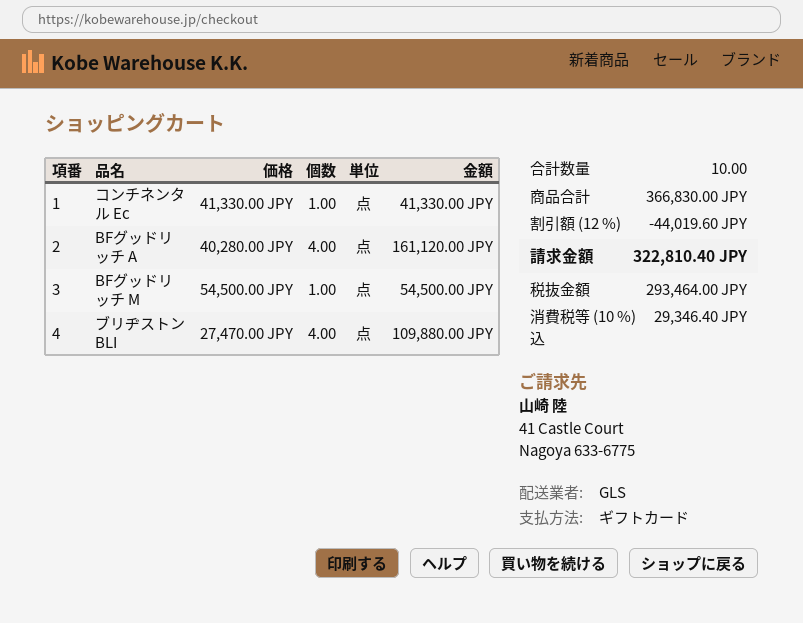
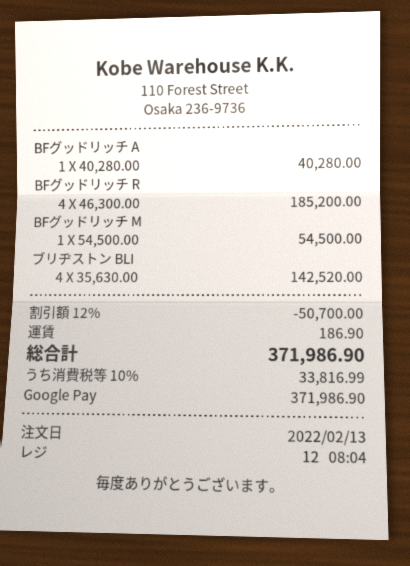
payment method: gift card -> Google Pay
コンチネンタル Ec: 1 x 41330.00 = 41330.00 -> none
BFグッドリッチ A: 4 x 40280.00 = 161120.00 -> 1 x 40280.00 = 40280.00
ブリヂストン BLI: 4 x 27470.00 = 109880.00 -> 4 x 35630.00 = 142520.00
BFグッドリッチ R: none -> 4 x 46300.00 = 185200.00
discount: 12% = 44019.60 -> 12% = 50700.00
shipping: none -> 186.90
tax: 10% = 29346.40 -> 10% = 33816.99
total: 322810.40 -> 371986.90

